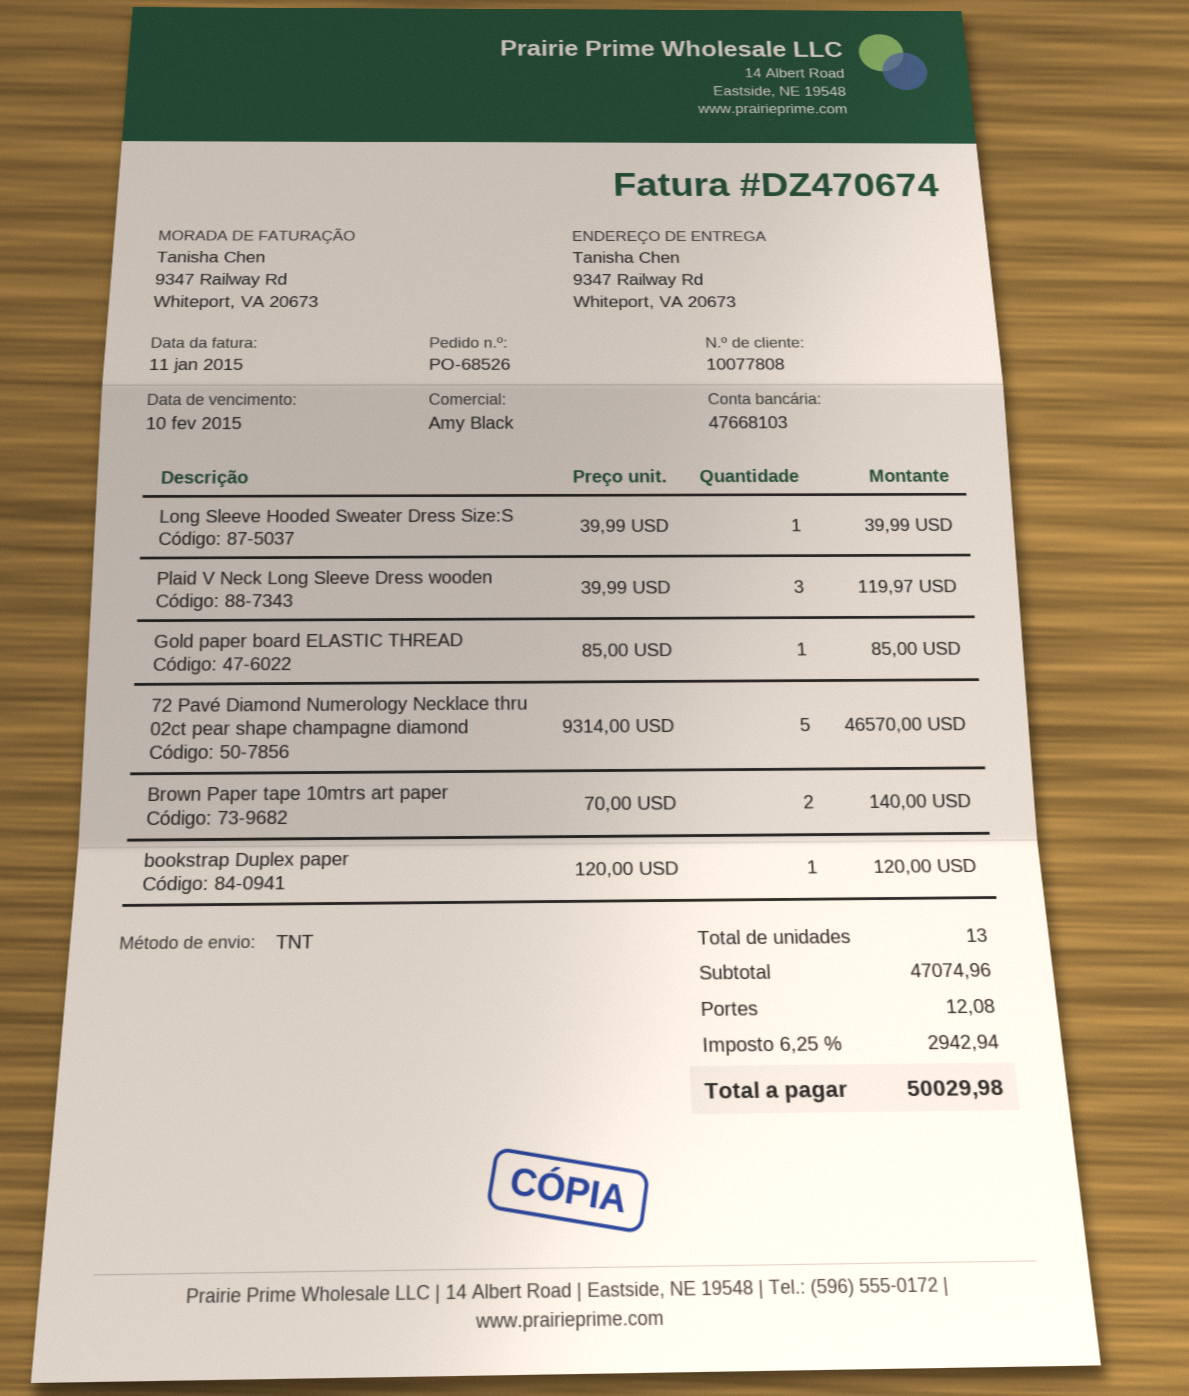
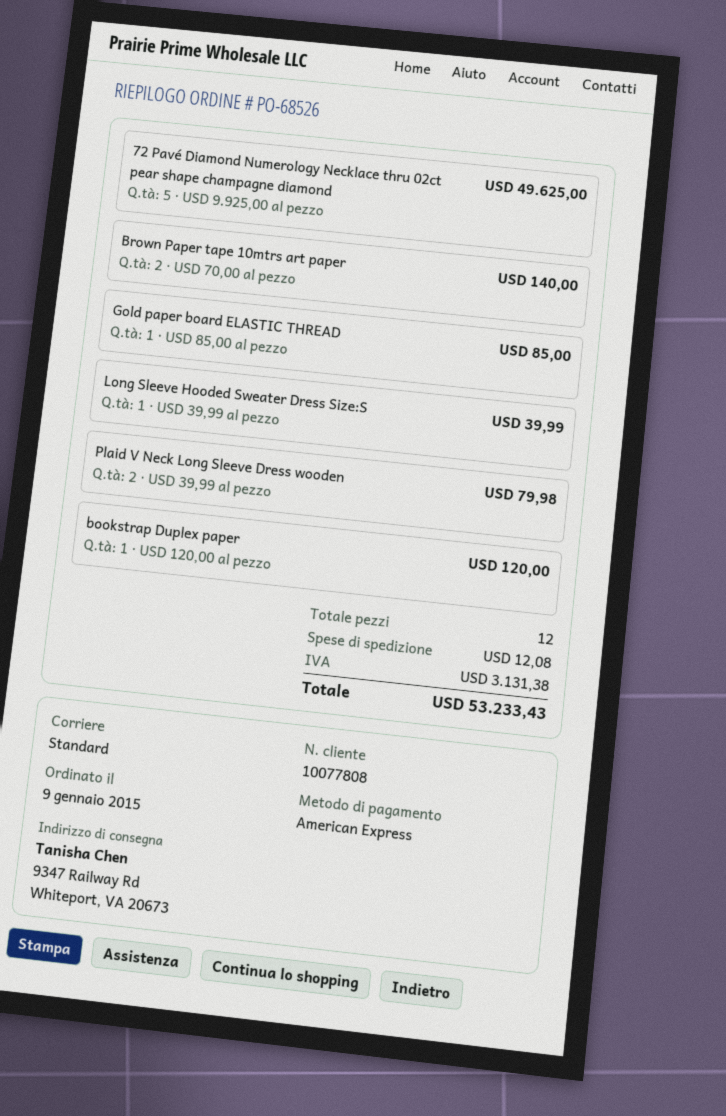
shipping method: TNT -> standard
Plaid V Neck Long Sleeve Dress wooden: 3 x 39.99 = 119.97 -> 2 x 39.99 = 79.98
72 Pavé Diamond Numerology Necklace thru 02ct pear shape champagne diamond: 5 x 9314.00 = 46570.00 -> 5 x 9925.00 = 49625.00
total quantity: 13 -> 12
tax: 2942.94 -> 3131.38
total: 50029.98 -> 53233.43

